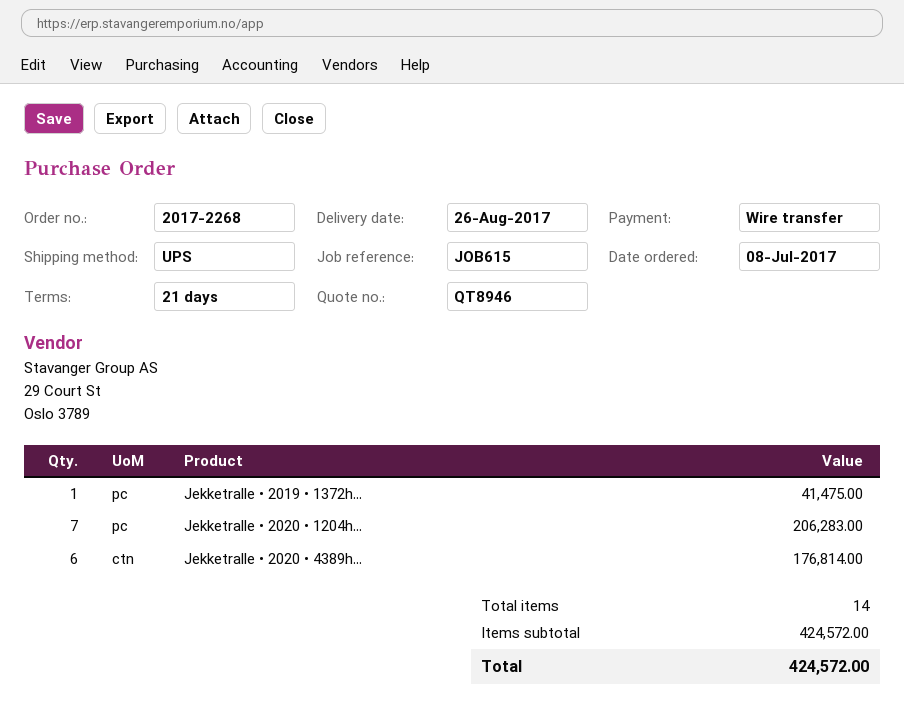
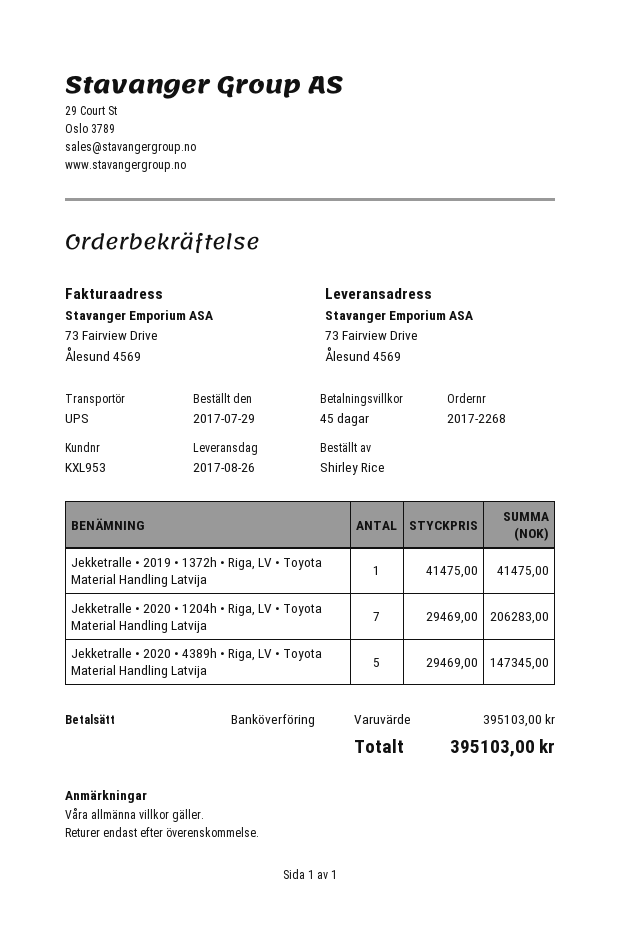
order date: 2017-07-08 -> 2017-07-29
payment terms: 21 days -> 45 days
Jekketralle • 2020 • 4389h...: 6 for 176814.00 -> 5 for 147345.00
subtotal: 424572.00 -> 395103.00
total: 424572.00 -> 395103.00

